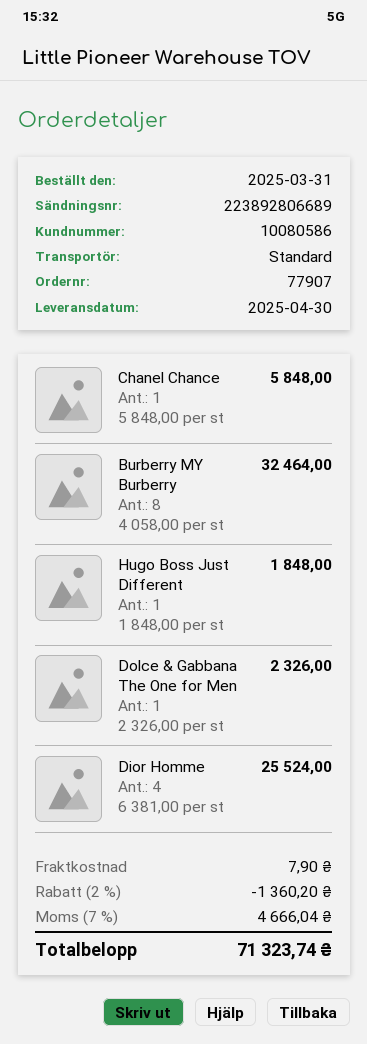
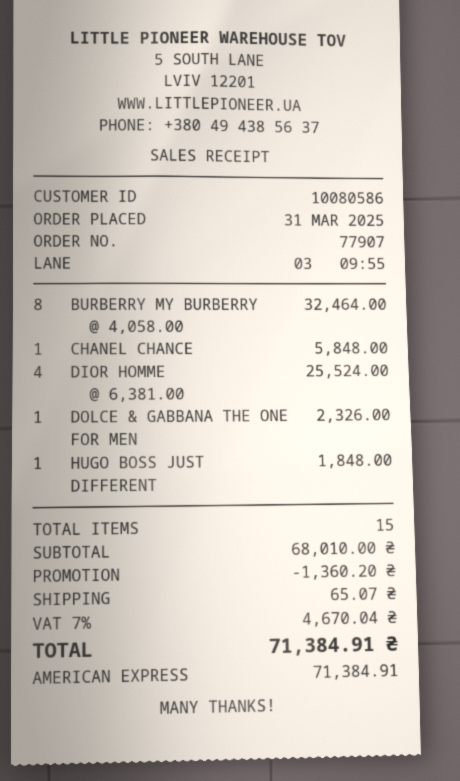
shipping: 7.90 -> 65.07
tax: 7% = 4666.04 -> 7% = 4670.04
total: 71323.74 -> 71384.91

